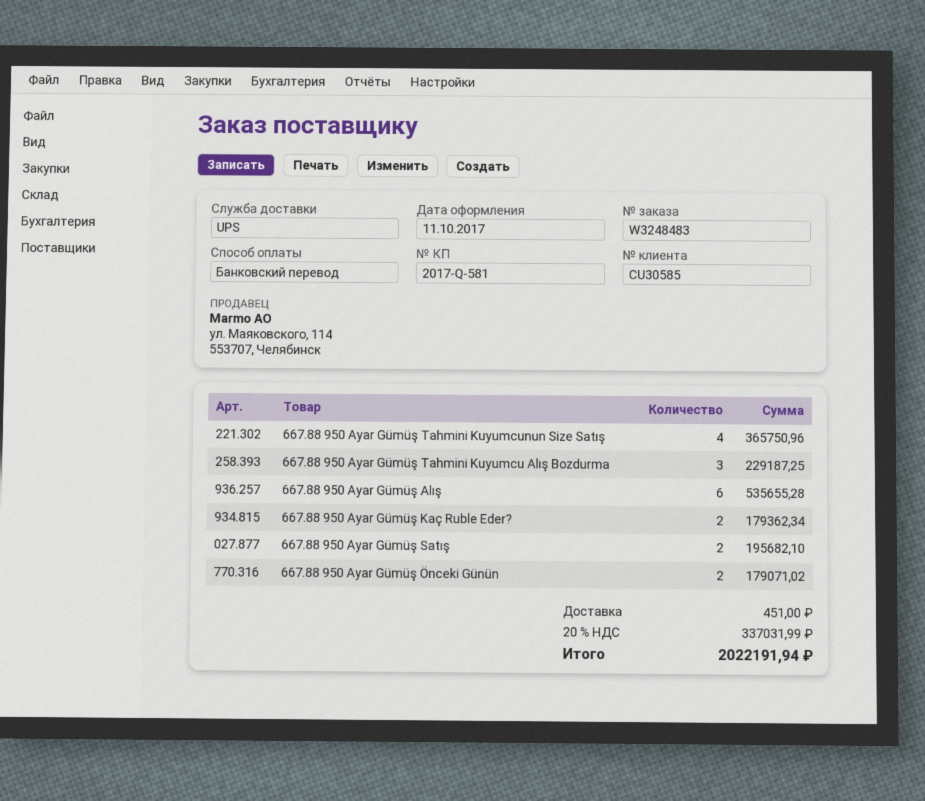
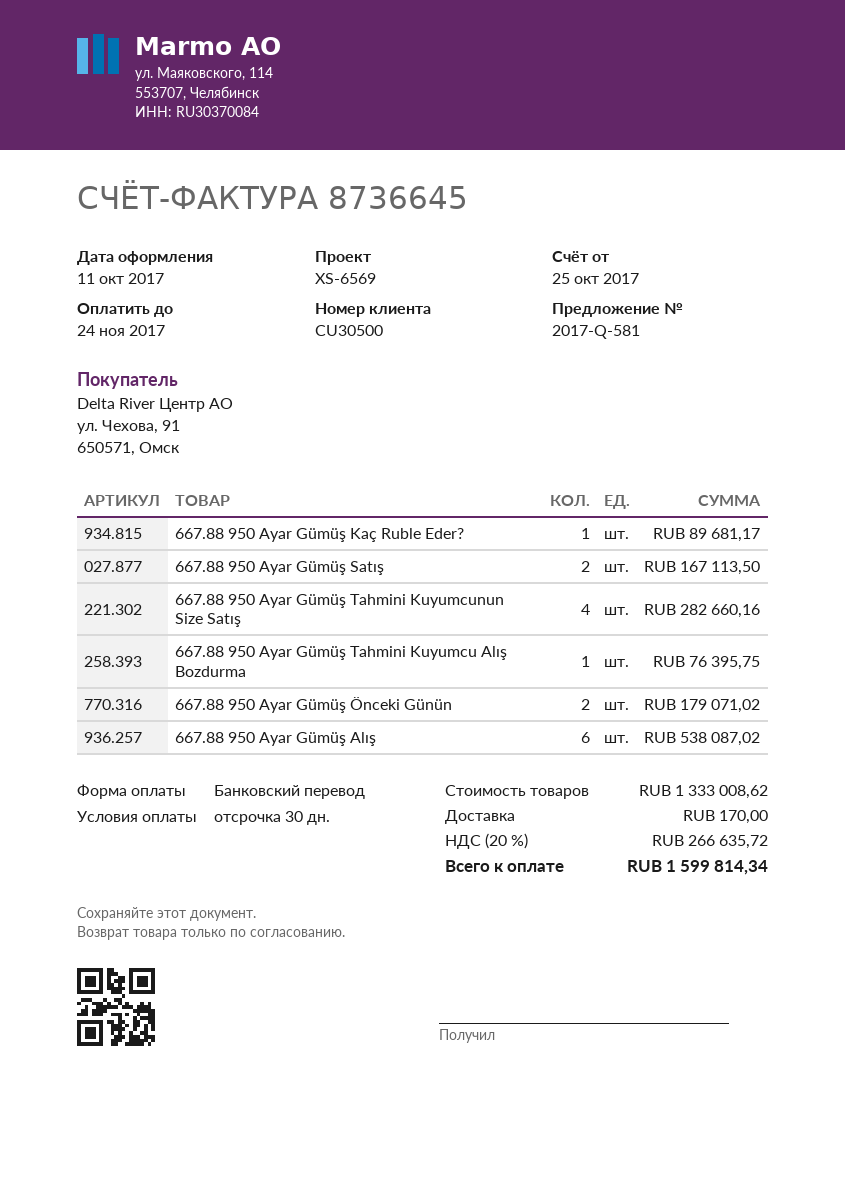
customer number: CU30585 -> CU30500
667.88 950 Ayar Gümüş Tahmini Kuyumcunun Size Satış: 4 for 365750.96 -> 4 for 282660.16
667.88 950 Ayar Gümüş Tahmini Kuyumcu Alış Bozdurma: 3 for 229187.25 -> 1 for 76395.75
667.88 950 Ayar Gümüş Alış: 6 for 535655.28 -> 6 for 538087.02
667.88 950 Ayar Gümüş Kaç Ruble Eder?: 2 for 179362.34 -> 1 for 89681.17
667.88 950 Ayar Gümüş Satış: 2 for 195682.10 -> 2 for 167113.50
shipping: 451.00 -> 170.00
tax: 20% = 337031.99 -> 20% = 266635.72
total: 2022191.94 -> 1599814.34

